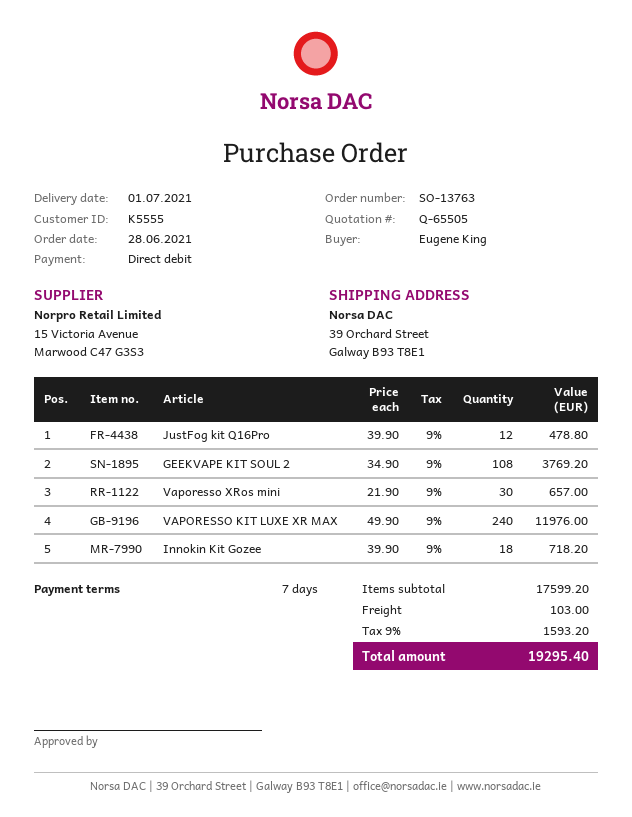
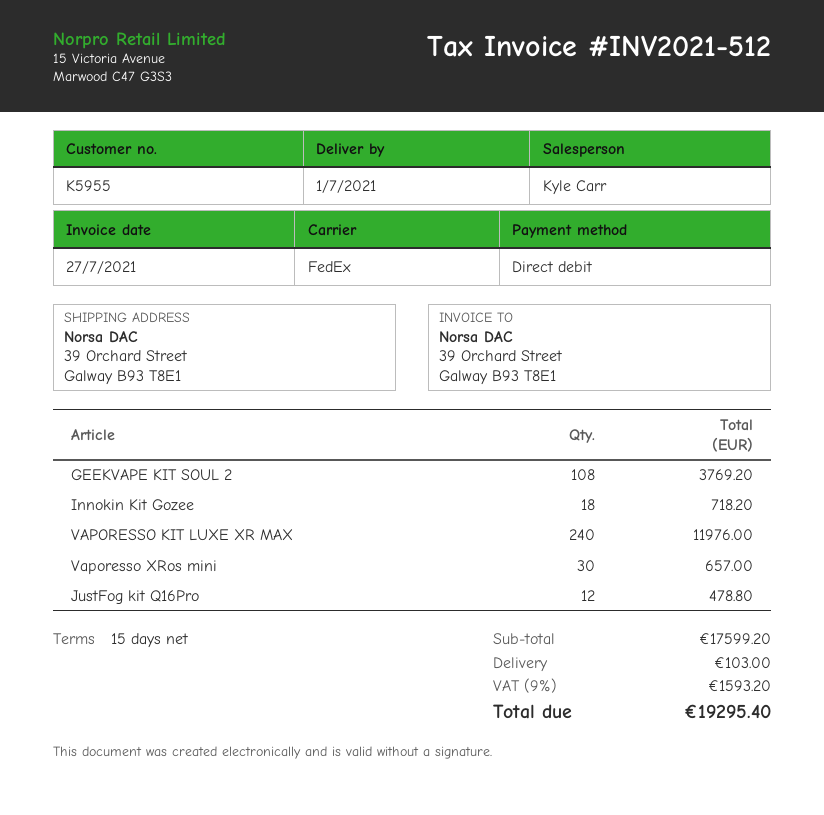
payment terms: 7 days -> 15 days
customer number: K5555 -> K5955

